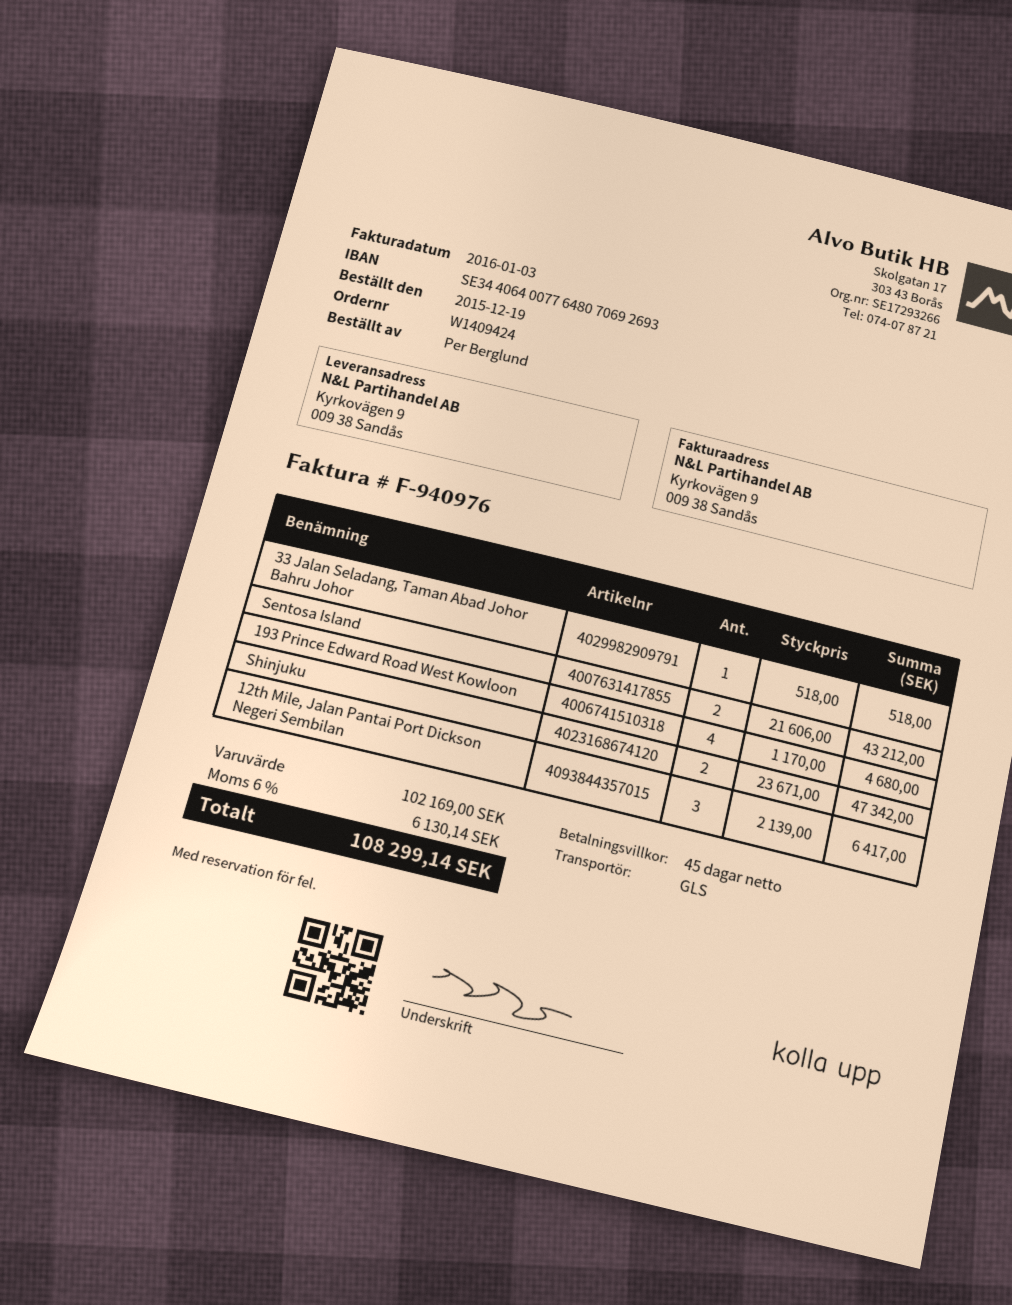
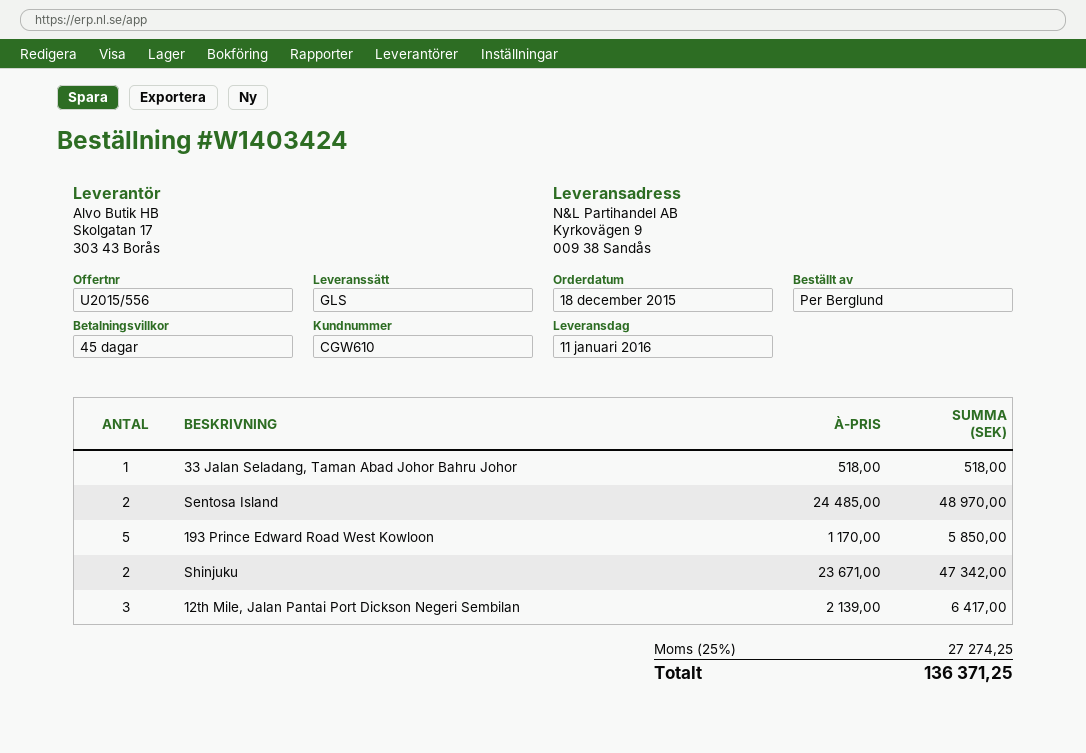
order number: W1409424 -> W1403424
order date: 2015-12-19 -> 2015-12-18
Sentosa Island: 2 x 21606.00 = 43212.00 -> 2 x 24485.00 = 48970.00
193 Prince Edward Road West Kowloon: 4 x 1170.00 = 4680.00 -> 5 x 1170.00 = 5850.00
tax: 6% = 6130.14 -> 25% = 27274.25
total: 108299.14 -> 136371.25

